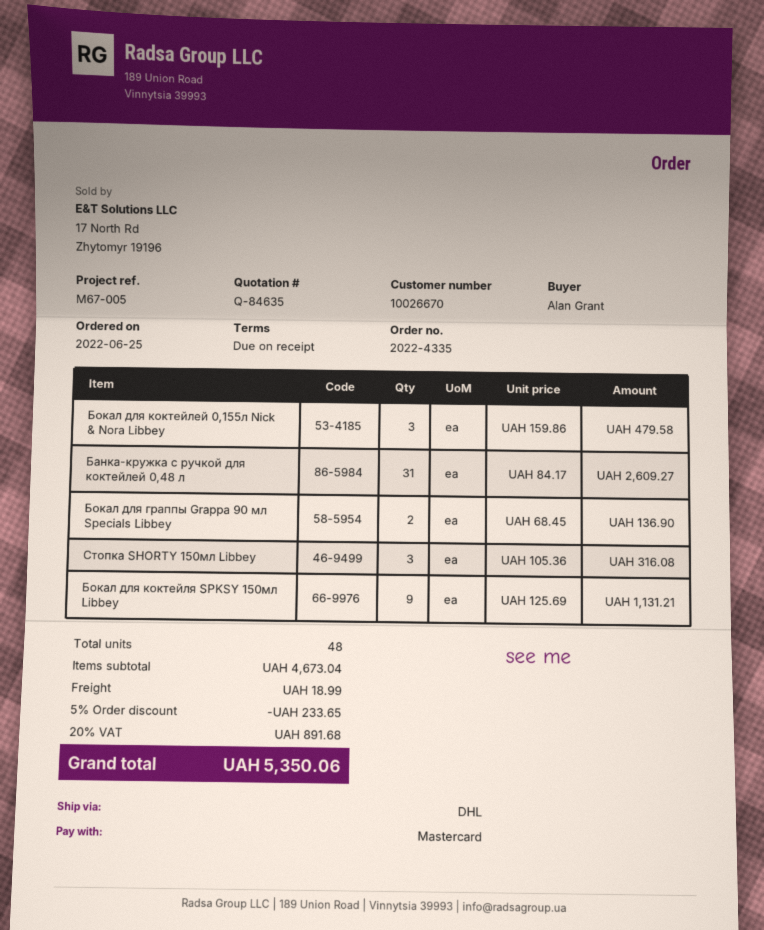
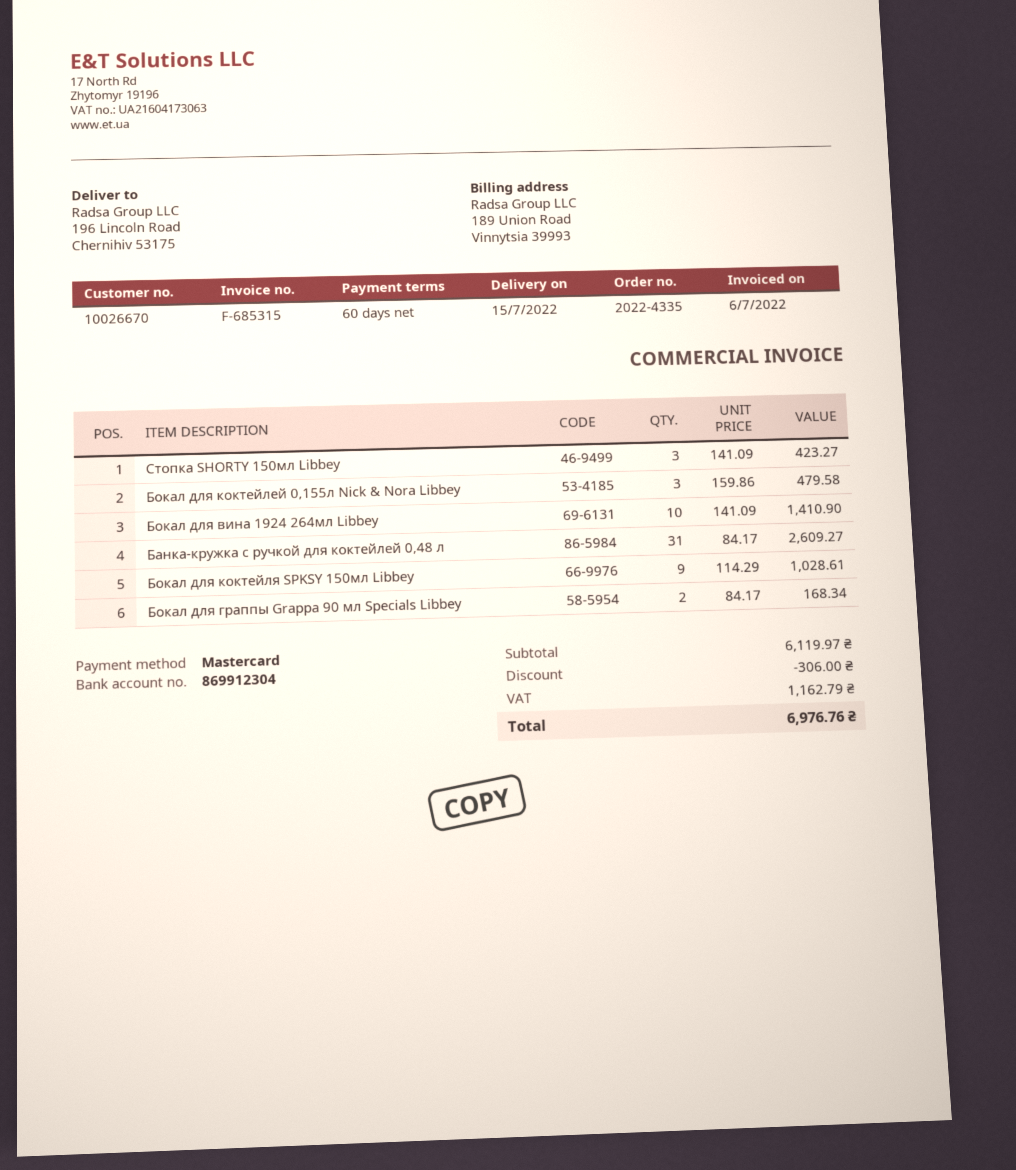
payment terms: on receipt -> 60 days
Бокал для граппы Grappa 90 мл Specials Libbey: 2 x 68.45 = 136.90 -> 2 x 84.17 = 168.34
Стопка SHORTY 150мл Libbey: 3 x 105.36 = 316.08 -> 3 x 141.09 = 423.27
Бокал для коктейля SPKSY 150мл Libbey: 9 x 125.69 = 1131.21 -> 9 x 114.29 = 1028.61
Бокал для вина 1924 264мл Libbey: none -> 10 x 141.09 = 1410.90
subtotal: 4673.04 -> 6119.97
discount: 233.65 -> 306.00
shipping: 18.99 -> none
tax: 891.68 -> 1162.79
total: 5350.06 -> 6976.76

